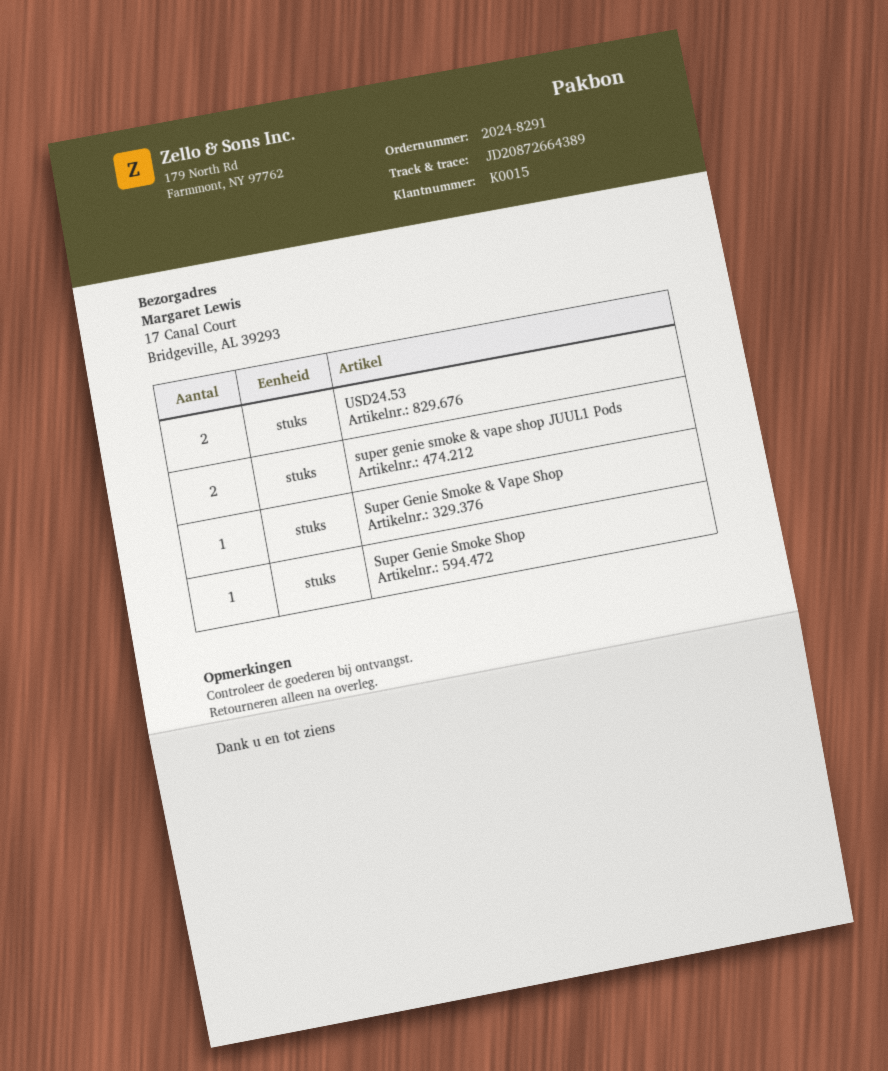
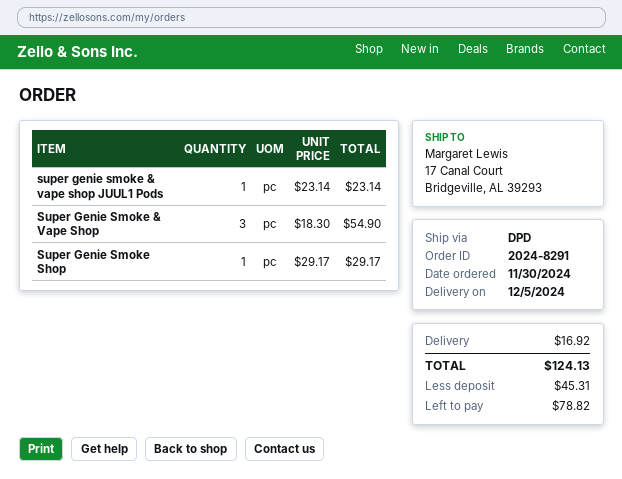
USD24.53: 2 -> none
super genie smoke & vape shop JUUL1 Pods: 2 -> 1
Super Genie Smoke & Vape Shop: 1 -> 3

